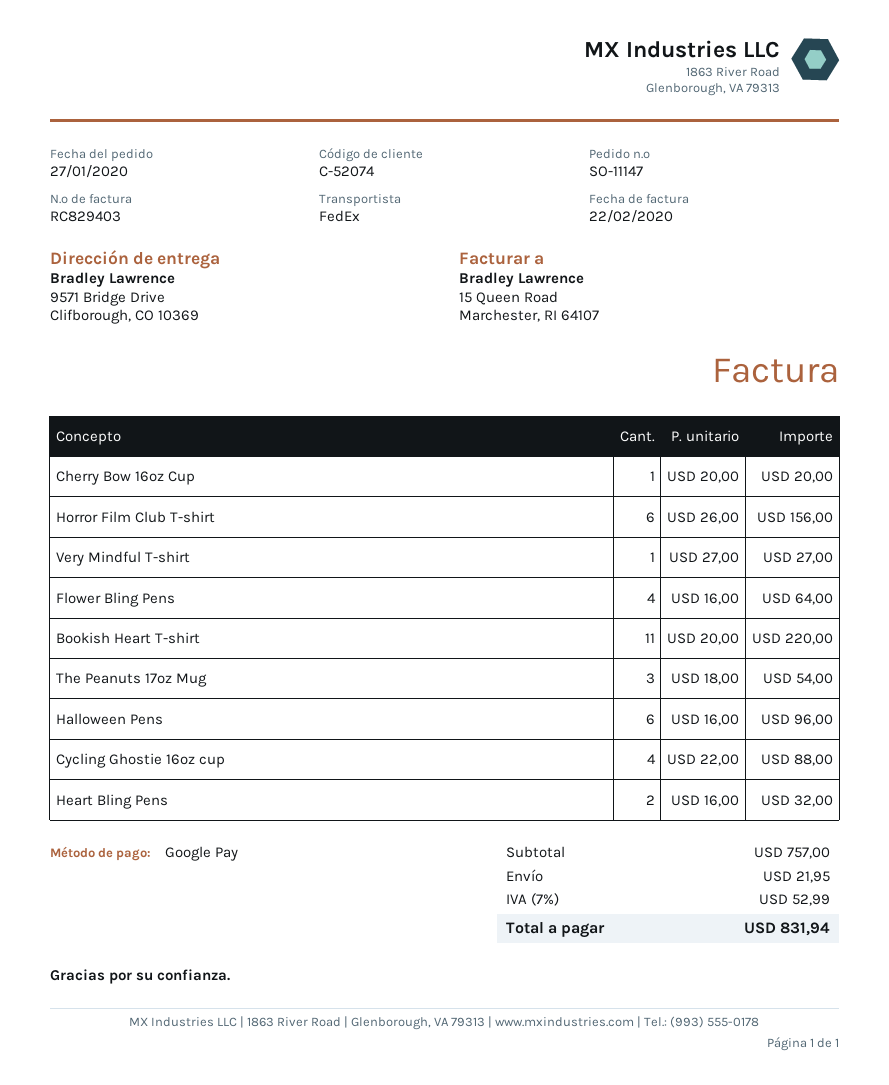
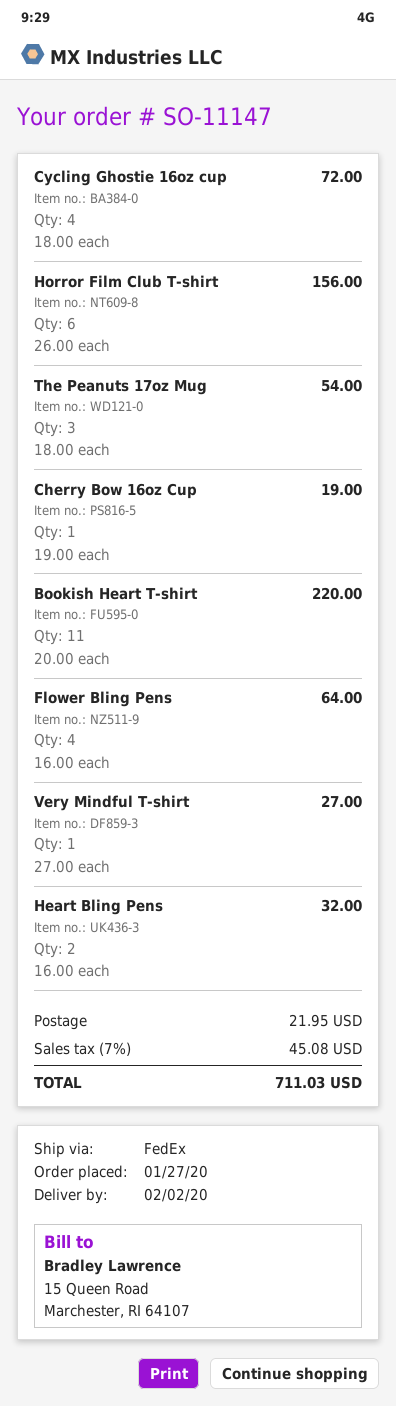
Cherry Bow 16oz Cup: 1 x 20.00 = 20.00 -> 1 x 19.00 = 19.00
Halloween Pens: 6 x 16.00 = 96.00 -> none
Cycling Ghostie 16oz cup: 4 x 22.00 = 88.00 -> 4 x 18.00 = 72.00
tax: 7% = 52.99 -> 7% = 45.08
total: 831.94 -> 711.03

